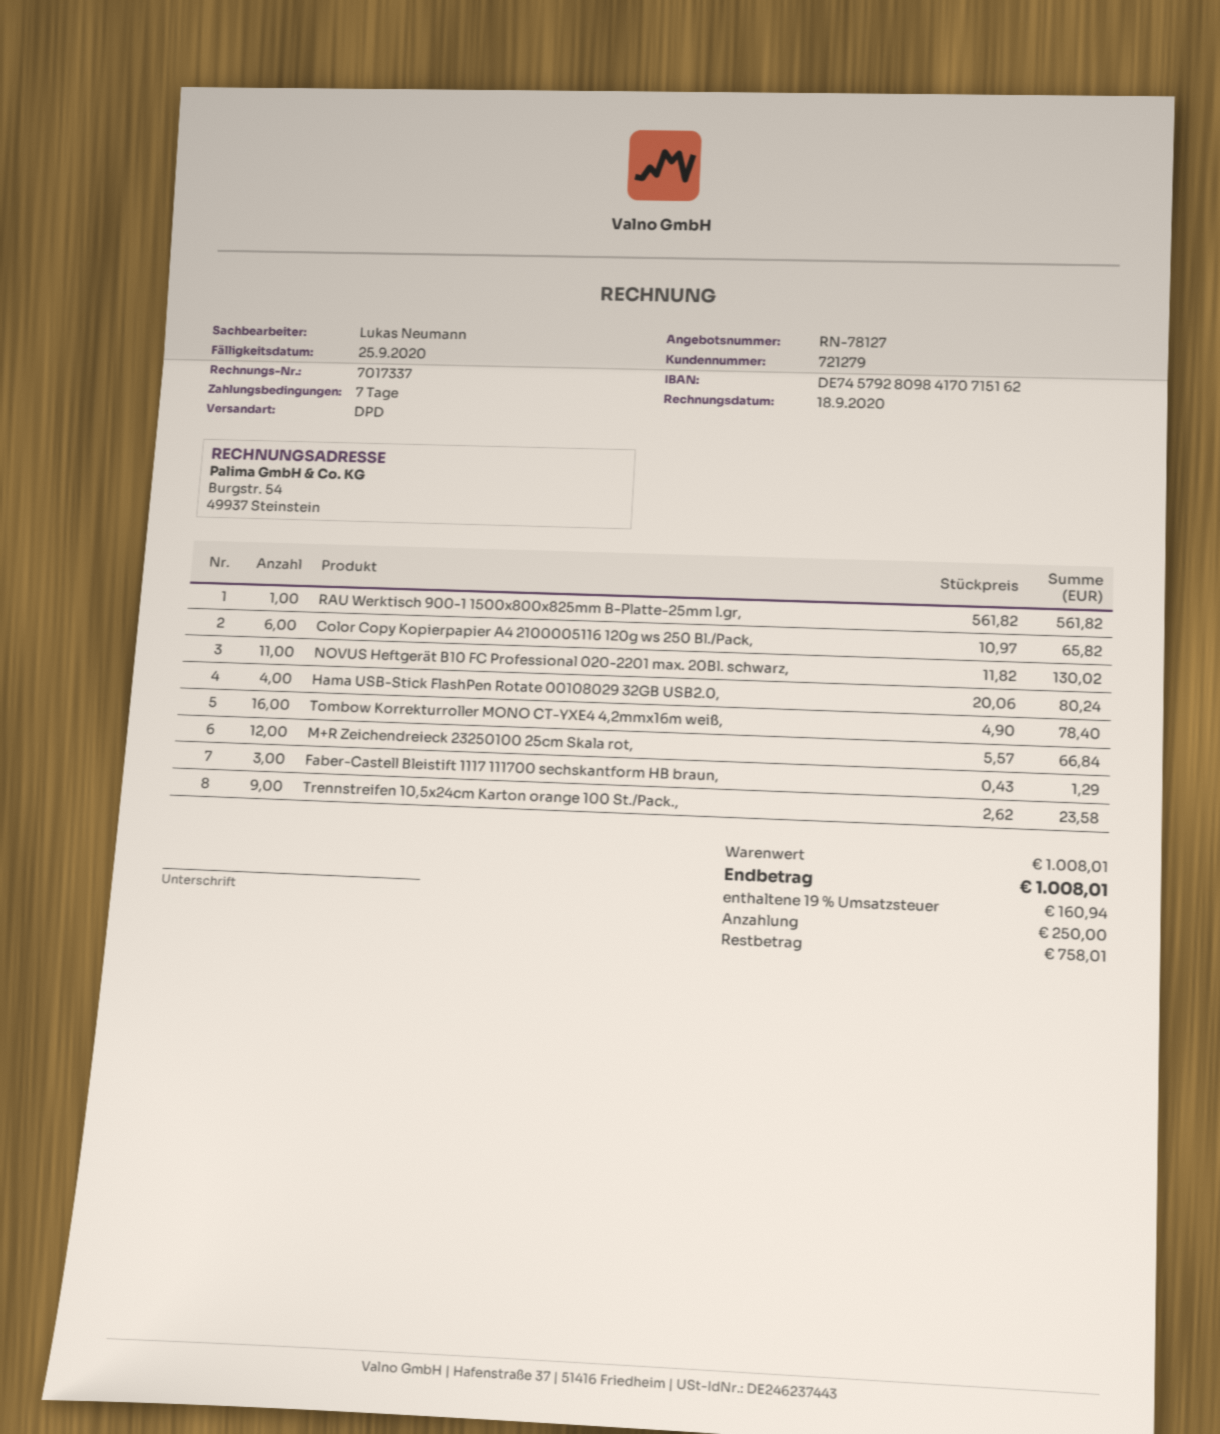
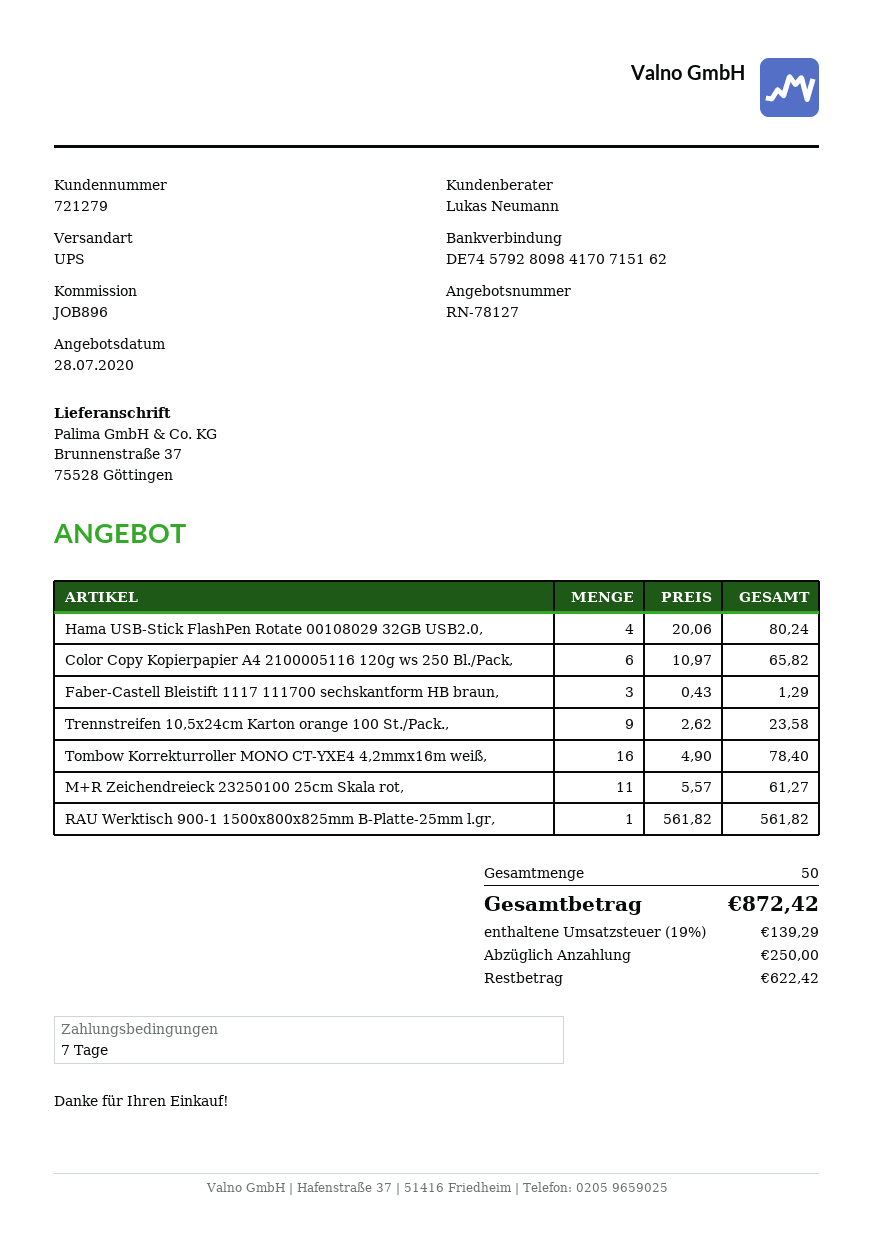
shipping method: DPD -> UPS
NOVUS Heftgerät B10 FC Professional 020-2201 max. 20Bl. schwarz,: 11 x 11.82 = 130.02 -> none
M+R Zeichendreieck 23250100 25cm Skala rot,: 12 x 5.57 = 66.84 -> 11 x 5.57 = 61.27
tax: 19% = 160.94 -> 19% = 139.29
total: 1008.01 -> 872.42
balance: 758.01 -> 622.42

